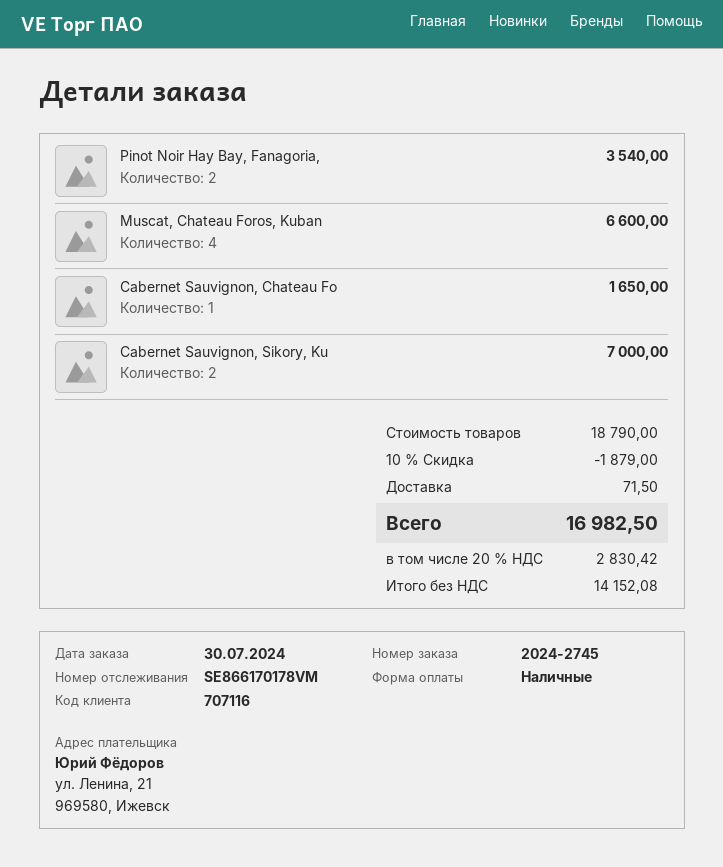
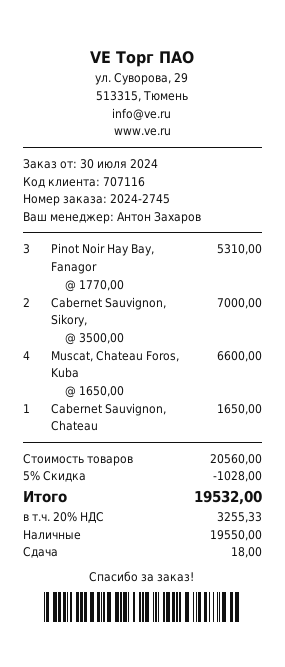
Pinot Noir Hay Bay, Fanagoria,: 2 for 3540.00 -> 3 for 5310.00
subtotal: 18790.00 -> 20560.00
discount: 10% = 1879.00 -> 5% = 1028.00
shipping: 71.50 -> none
tax: 20% = 2830.42 -> 20% = 3255.33
total: 16982.50 -> 19532.00

